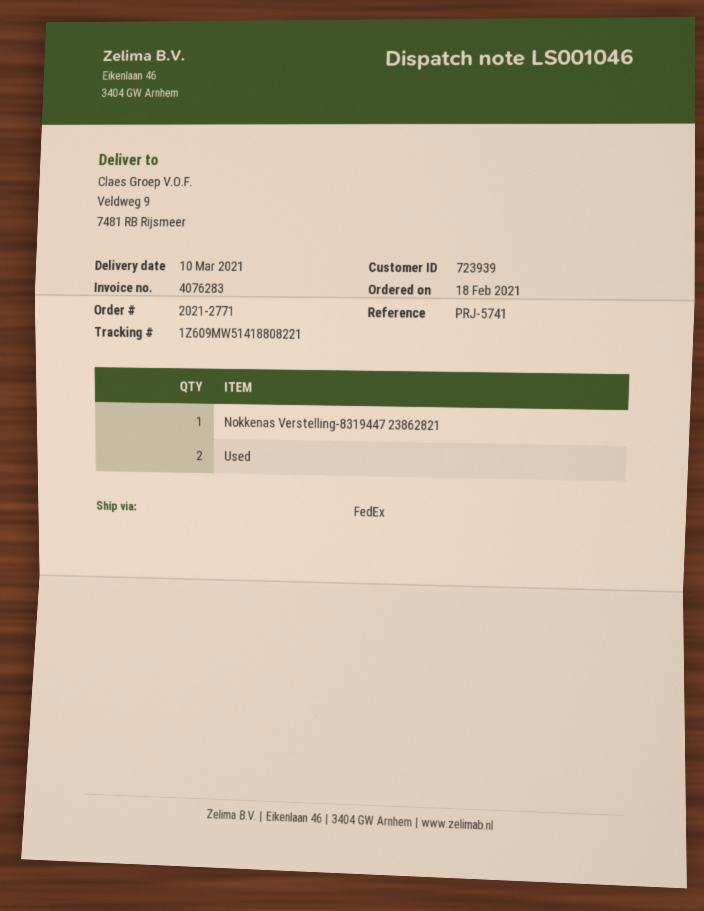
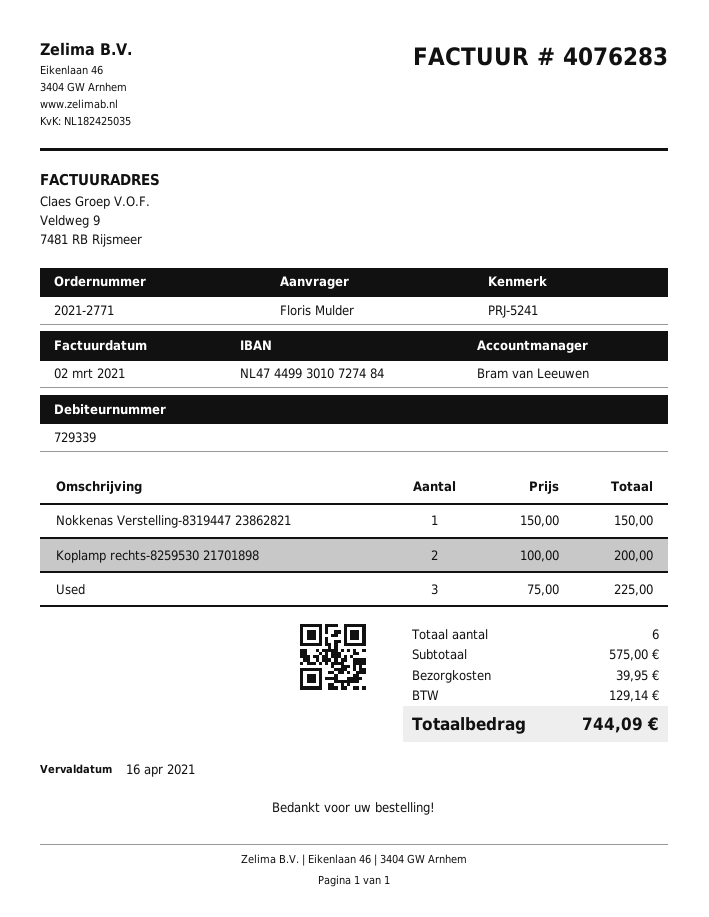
customer number: 723939 -> 729339
reference: PRJ-5741 -> PRJ-5241
Used: 2 -> 3
Koplamp rechts-8259530 21701898: none -> 2

